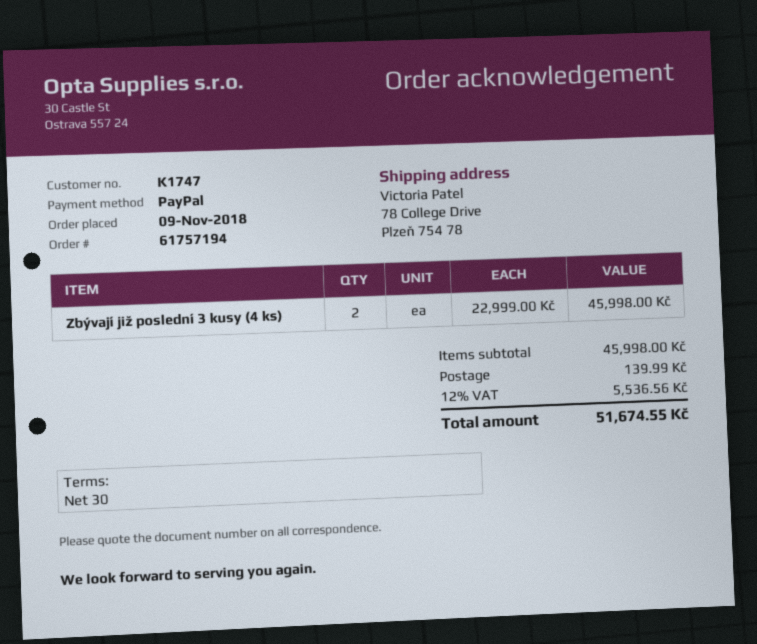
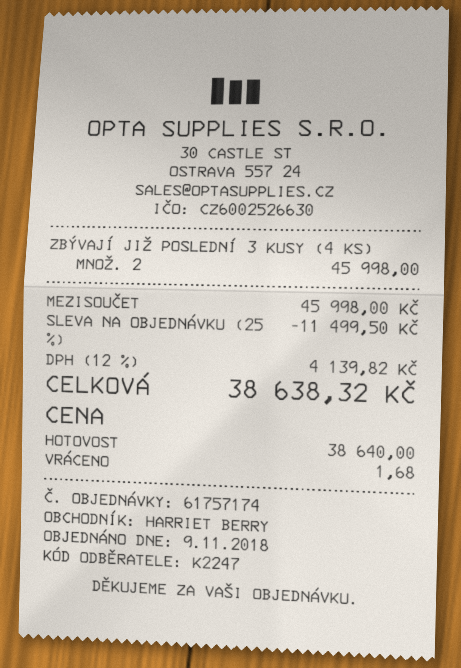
order number: 61757194 -> 61757174
customer number: K1747 -> K2247
payment method: PayPal -> cash
discount: none -> 25% = 11499.50
shipping: 139.99 -> none
tax: 12% = 5536.56 -> 12% = 4139.82
total: 51674.55 -> 38638.32

